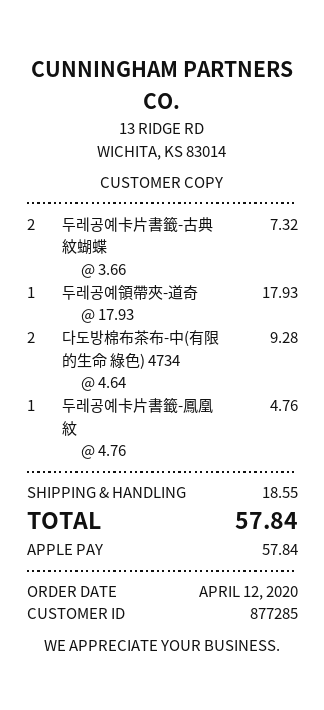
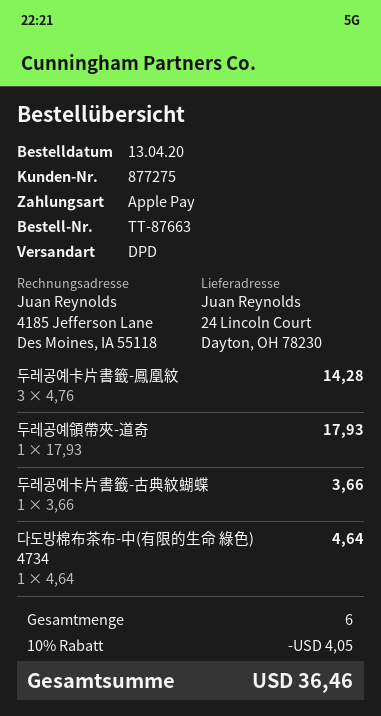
order date: 2020-04-12 -> 2020-04-13
customer number: 877285 -> 877275
두레공예卡片書籤-古典紋蝴蝶: 2 x 3.66 = 7.32 -> 1 x 3.66 = 3.66
다도방棉布茶布-中(有限的生命 綠色) 4734: 2 x 4.64 = 9.28 -> 1 x 4.64 = 4.64
두레공예卡片書籤-鳳凰紋: 1 x 4.76 = 4.76 -> 3 x 4.76 = 14.28
discount: none -> 10% = 4.05
shipping: 18.55 -> none
total: 57.84 -> 36.46

